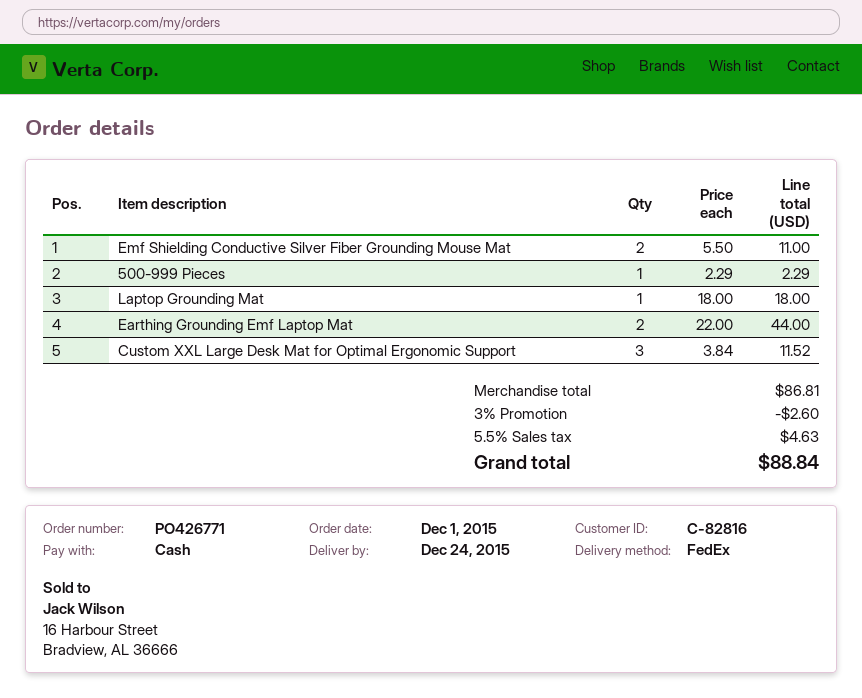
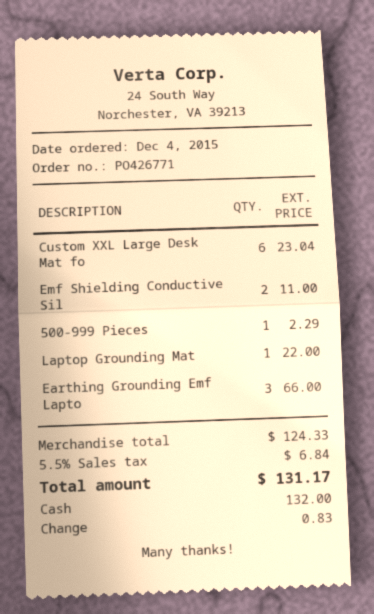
order date: 2015-12-01 -> 2015-12-04
Laptop Grounding Mat: 1 for 18.00 -> 1 for 22.00
Earthing Grounding Emf Laptop Mat: 2 for 44.00 -> 3 for 66.00
Custom XXL Large Desk Mat for Optimal Ergonomic Support: 3 for 11.52 -> 6 for 23.04
subtotal: 86.81 -> 124.33
discount: 3% = 2.60 -> none
tax: 5.5% = 4.63 -> 5.5% = 6.84
total: 88.84 -> 131.17

